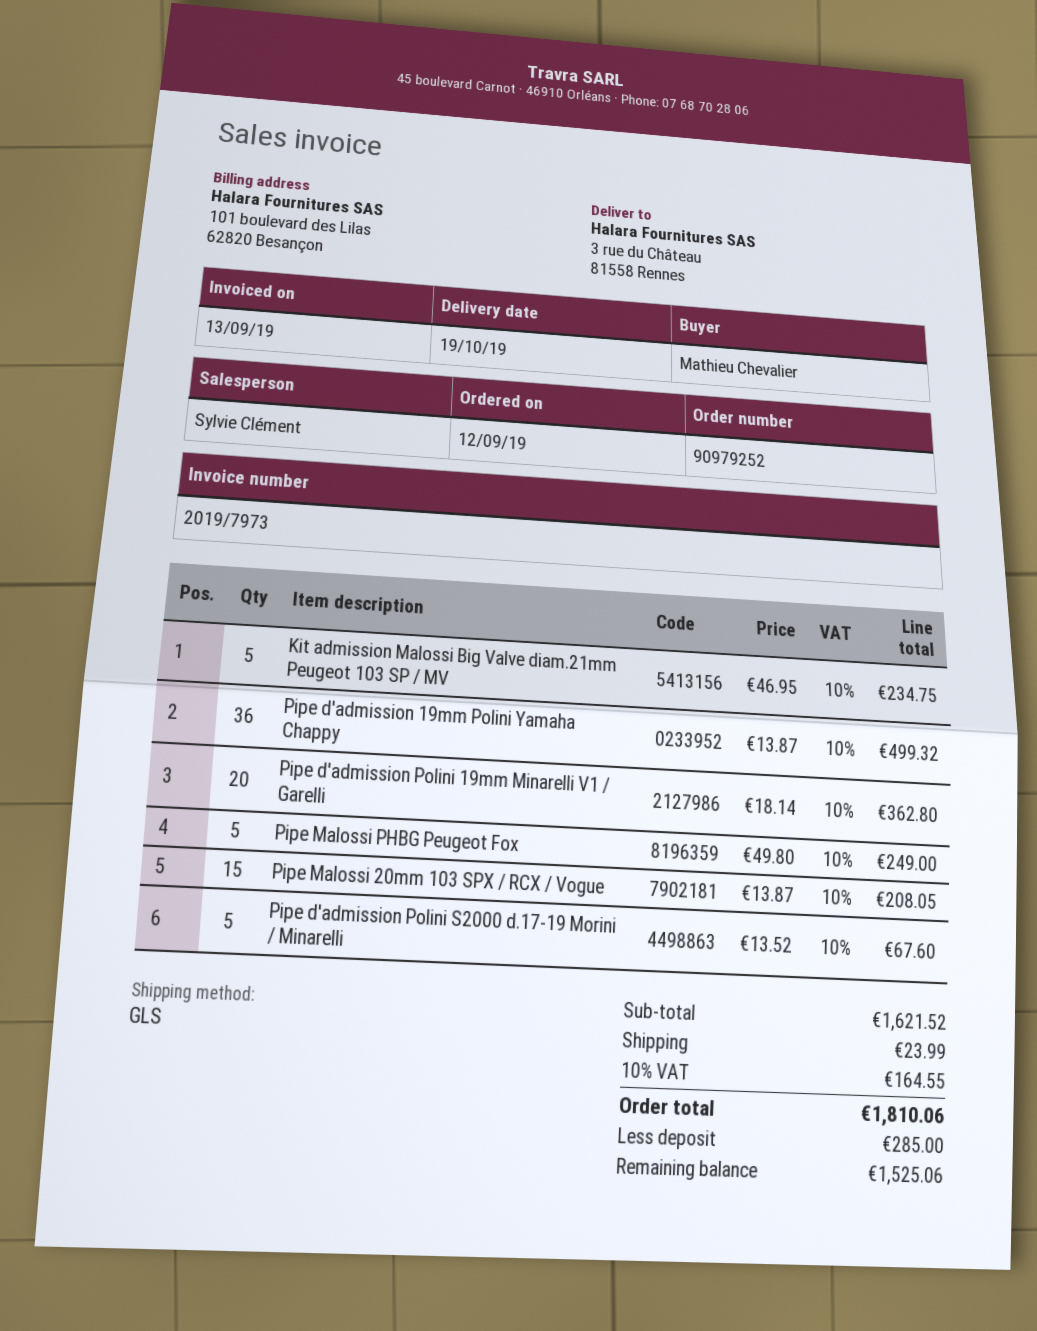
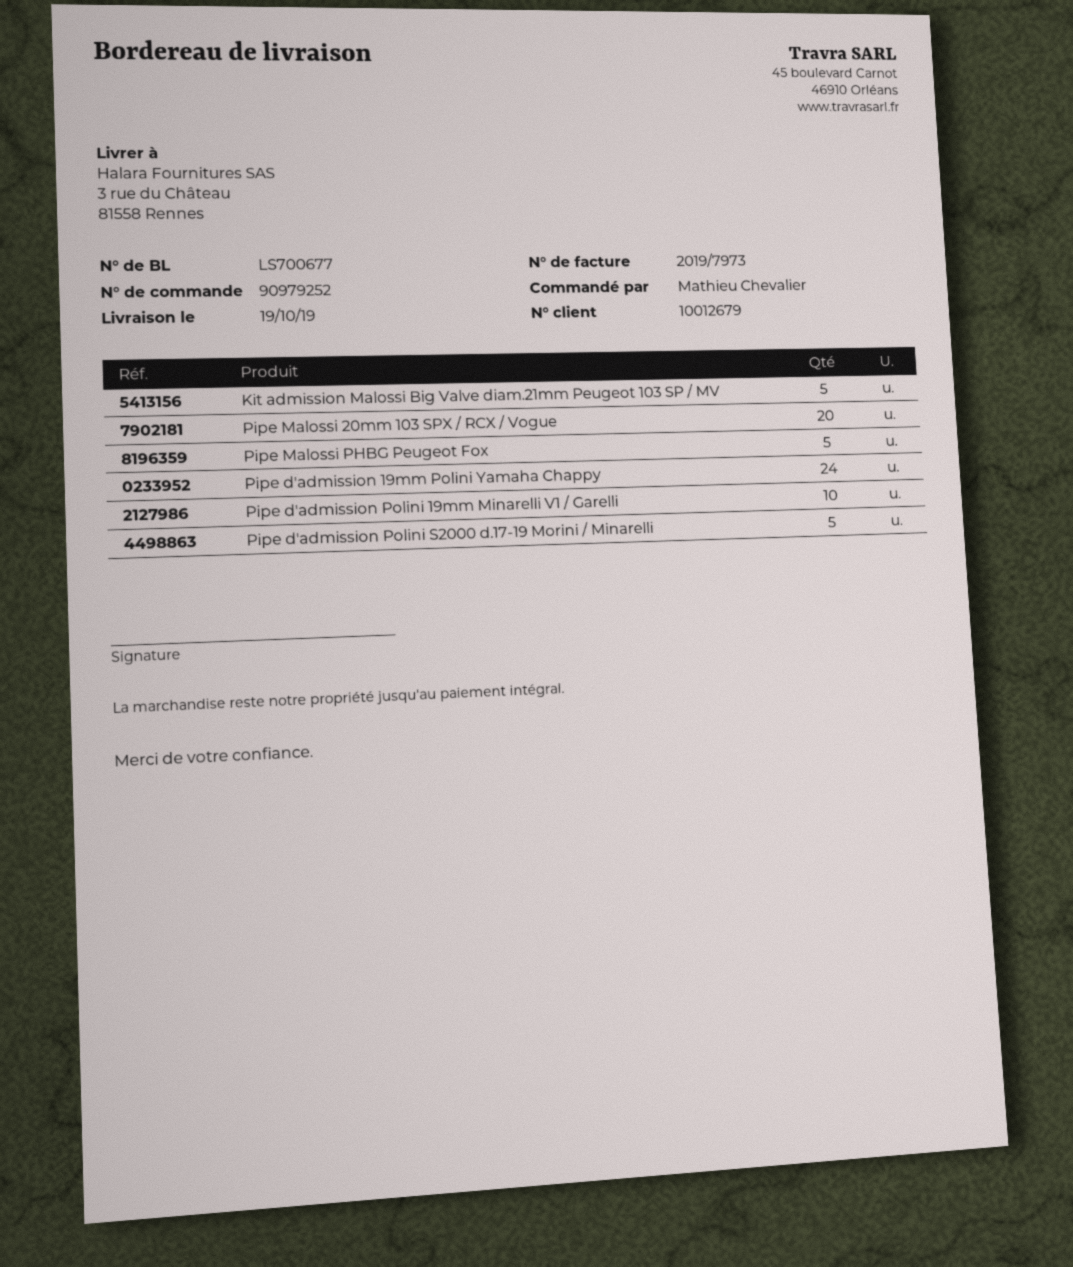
Pipe d'admission 19mm Polini Yamaha Chappy: 36 -> 24
Pipe d'admission Polini 19mm Minarelli V1 / Garelli: 20 -> 10
Pipe Malossi 20mm 103 SPX / RCX / Vogue: 15 -> 20

